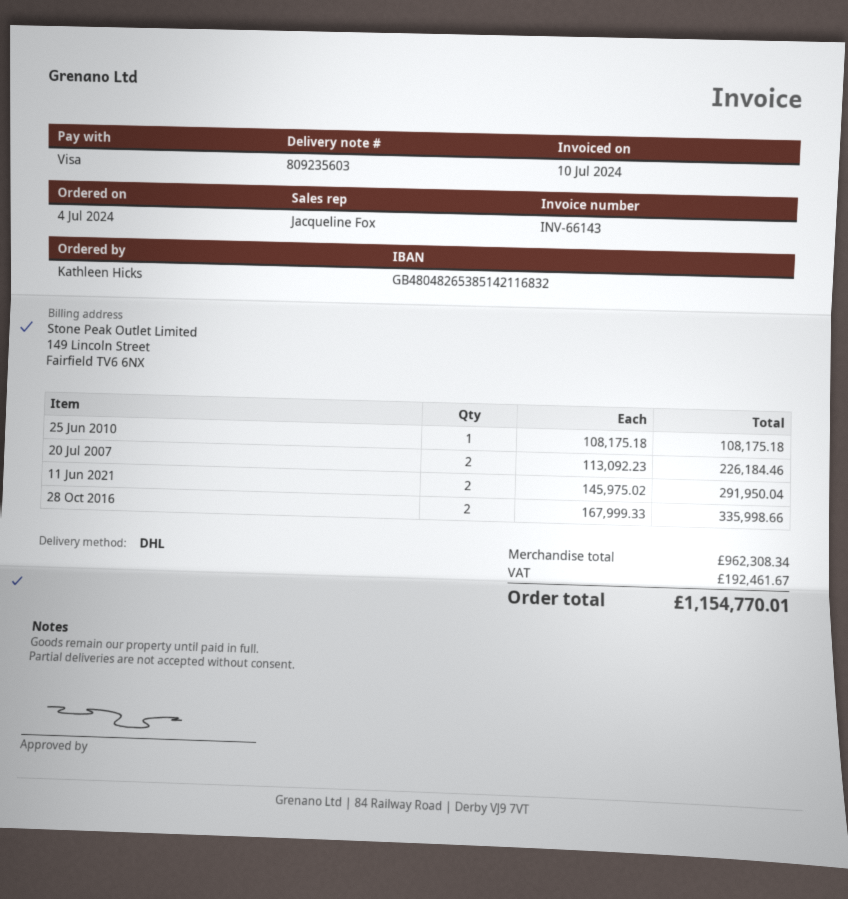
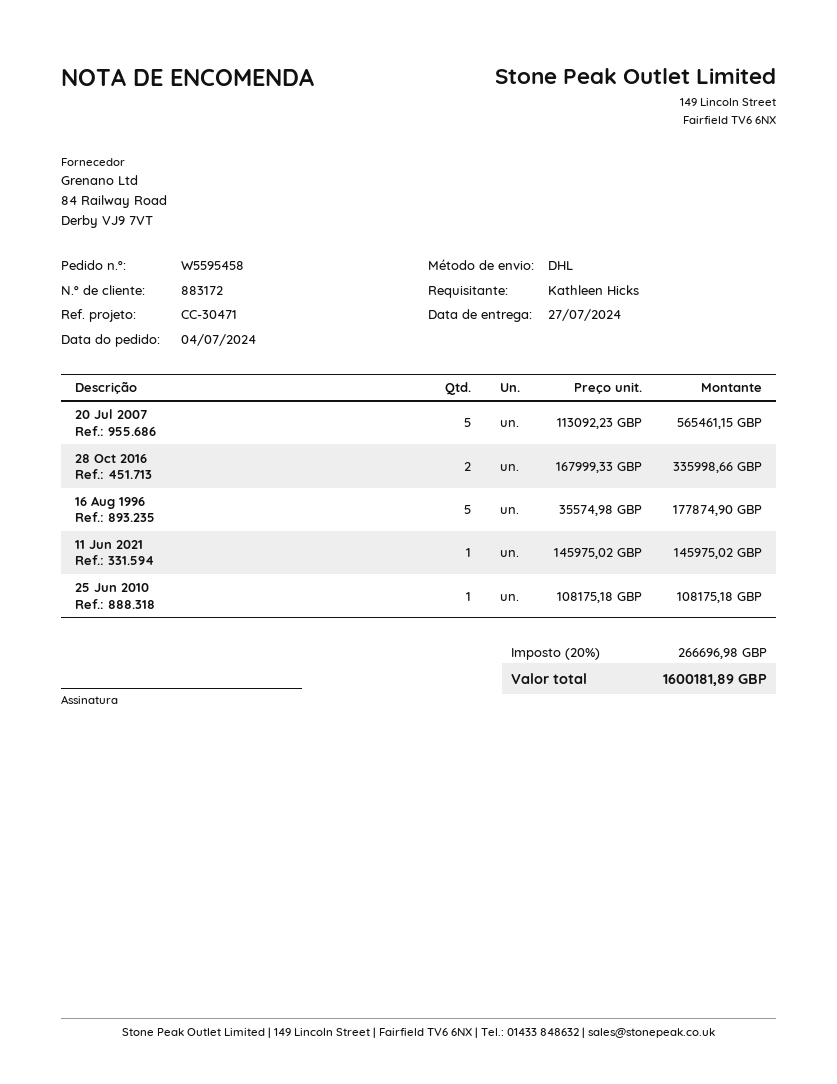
20 Jul 2007: 2 x 113092.23 = 226184.46 -> 5 x 113092.23 = 565461.15
11 Jun 2021: 2 x 145975.02 = 291950.04 -> 1 x 145975.02 = 145975.02
16 Aug 1996: none -> 5 x 35574.98 = 177874.90
tax: 192461.67 -> 266696.98
total: 1154770.01 -> 1600181.89

